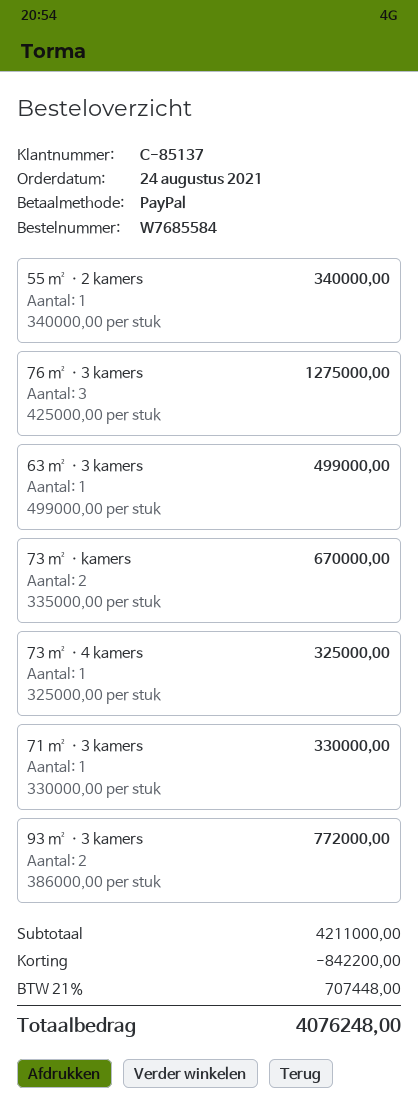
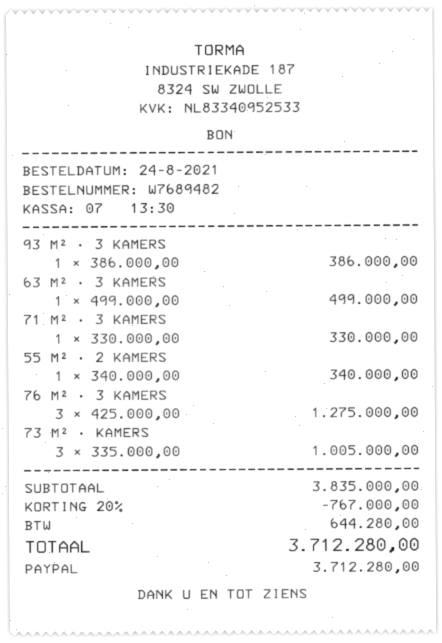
order number: W7685584 -> W7689482
73 m² · kamers: 2 x 335000.00 = 670000.00 -> 3 x 335000.00 = 1005000.00
73 m² · 4 kamers: 1 x 325000.00 = 325000.00 -> none
93 m² · 3 kamers: 2 x 386000.00 = 772000.00 -> 1 x 386000.00 = 386000.00
subtotal: 4211000.00 -> 3835000.00
discount: 842200.00 -> 767000.00
tax: 707448.00 -> 644280.00
total: 4076248.00 -> 3712280.00

